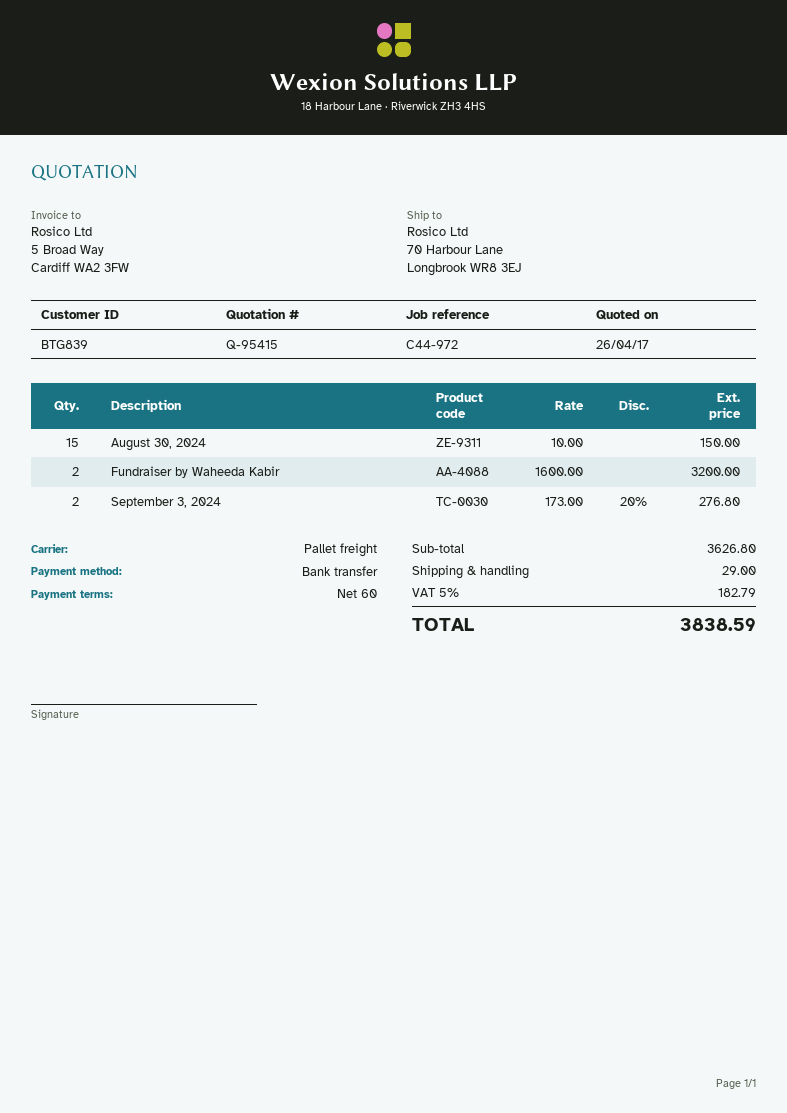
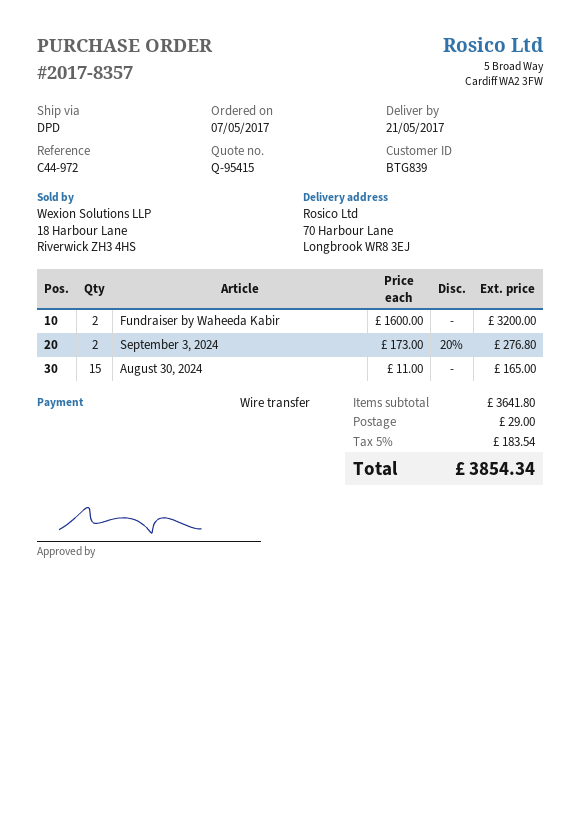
shipping method: pallet freight -> DPD
August 30, 2024: 15 x 10.00 = 150.00 -> 15 x 11.00 = 165.00
subtotal: 3626.80 -> 3641.80
tax: 5% = 182.79 -> 5% = 183.54
total: 3838.59 -> 3854.34

